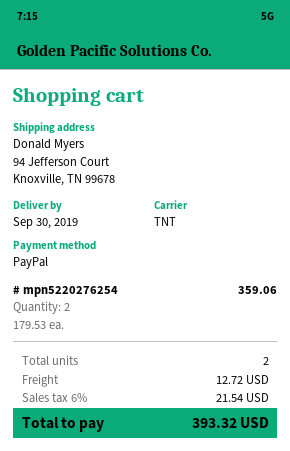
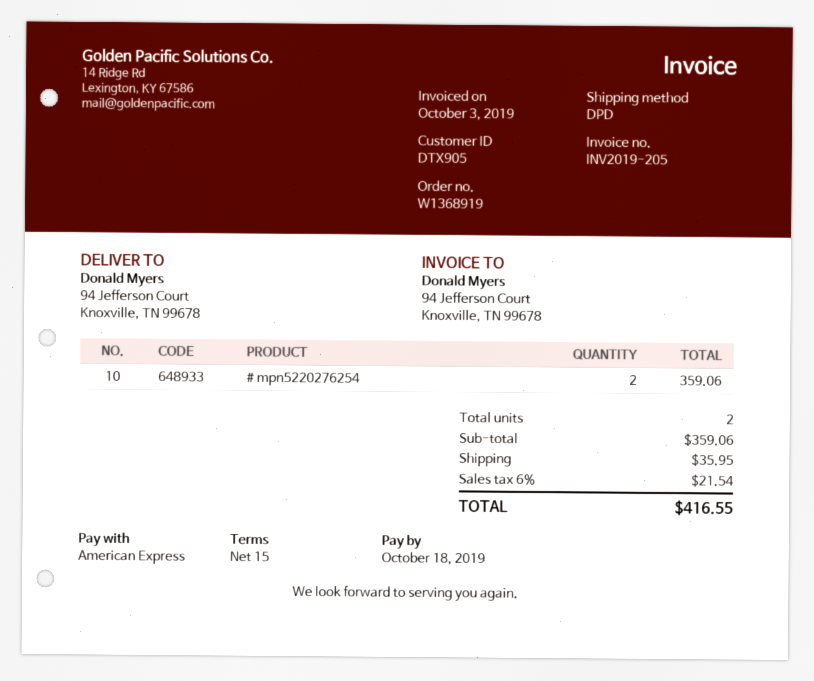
payment method: PayPal -> American Express
shipping method: TNT -> DPD
shipping: 12.72 -> 35.95
total: 393.32 -> 416.55

